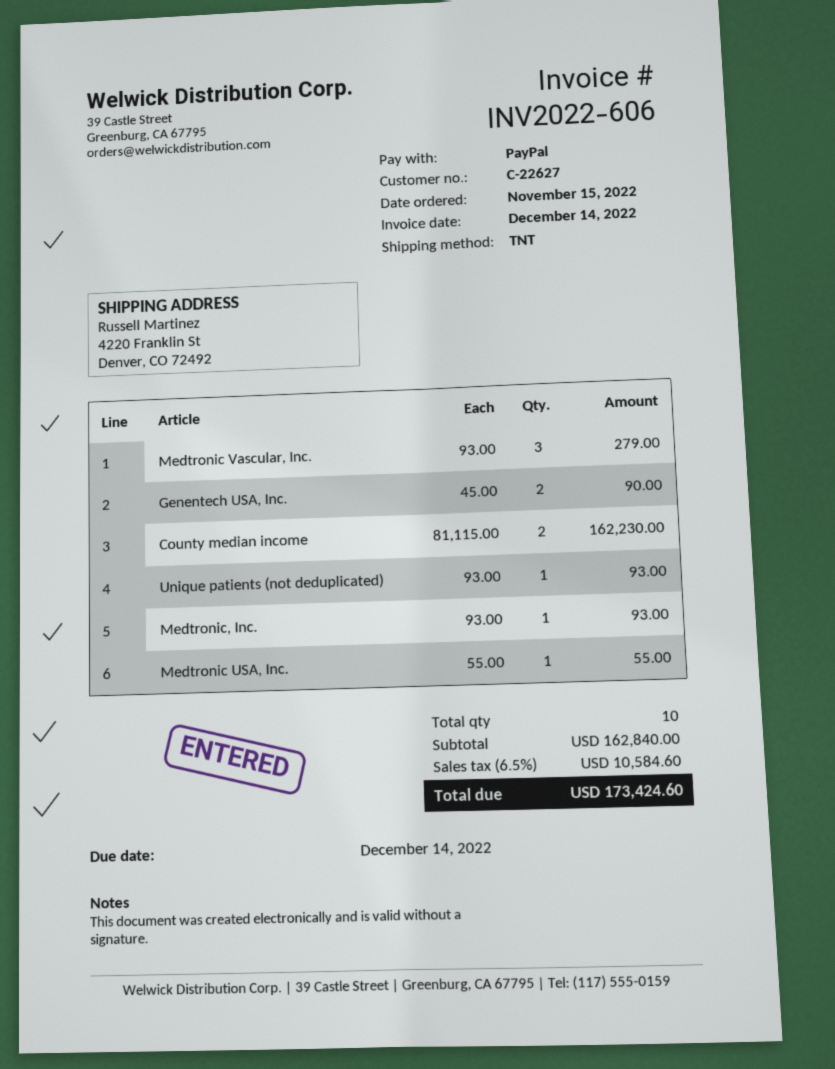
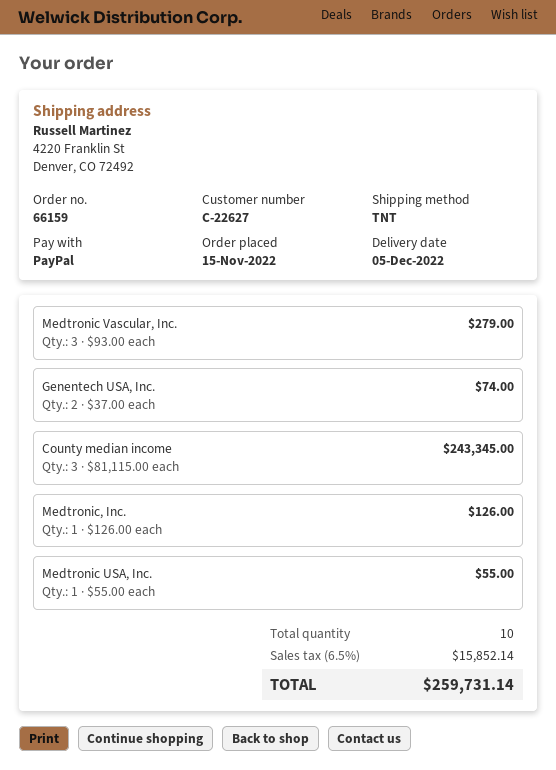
Genentech USA, Inc.: 2 x 45.00 = 90.00 -> 2 x 37.00 = 74.00
County median income: 2 x 81115.00 = 162230.00 -> 3 x 81115.00 = 243345.00
Unique patients (not deduplicated): 1 x 93.00 = 93.00 -> none
Medtronic, Inc.: 1 x 93.00 = 93.00 -> 1 x 126.00 = 126.00
tax: 6.5% = 10584.60 -> 6.5% = 15852.14
total: 173424.60 -> 259731.14

